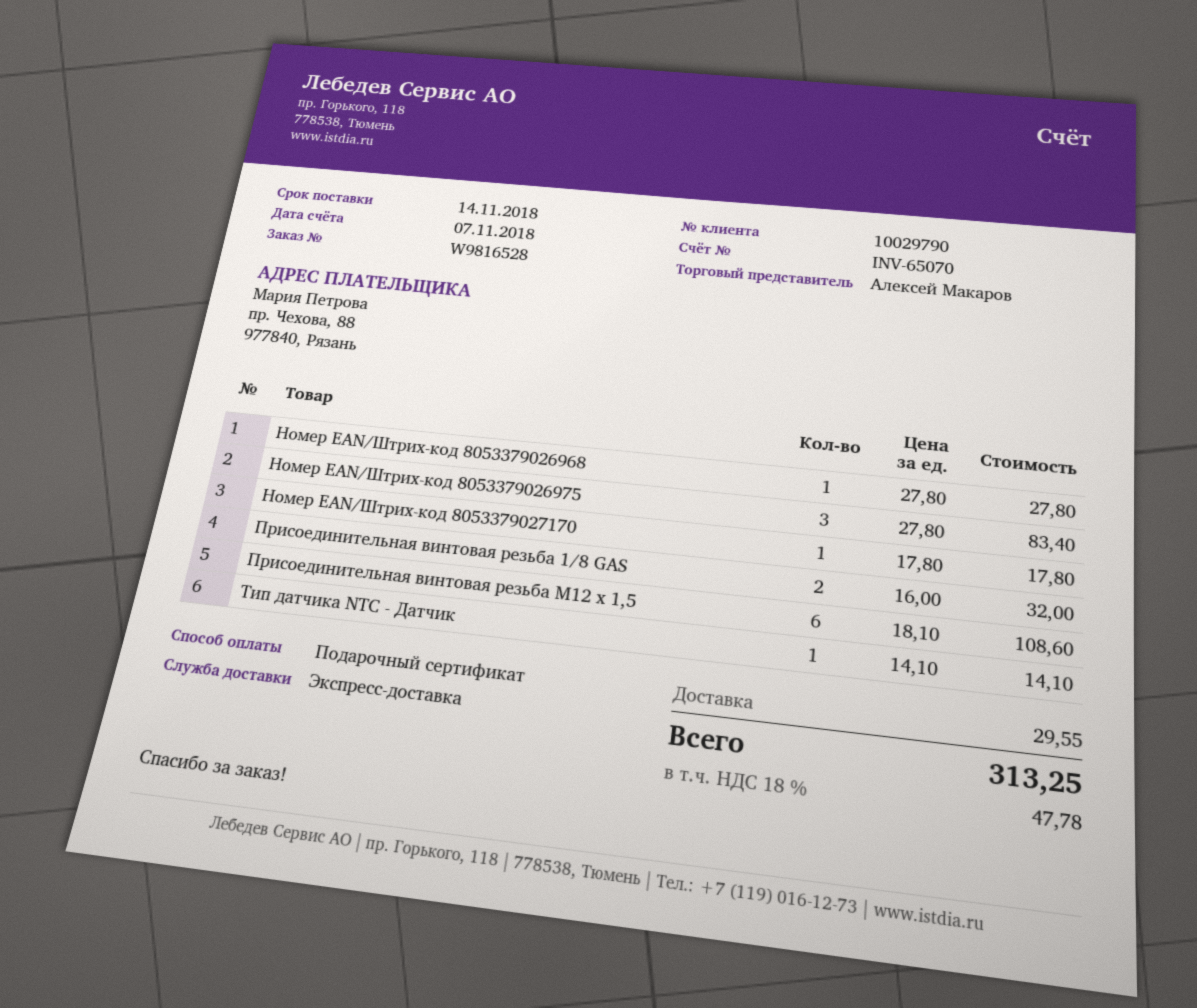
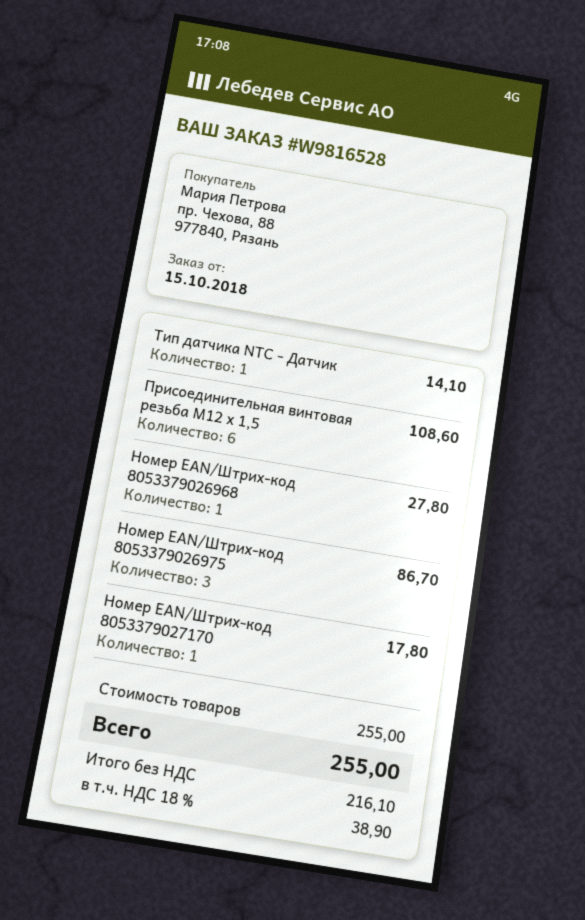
Номер EAN/Штрих-код 8053379026975: 3 for 83.40 -> 3 for 86.70
Присоединительная винтовая резьба 1/8 GAS: 2 for 32.00 -> none
shipping: 29.55 -> none
tax: 18% = 47.78 -> 18% = 38.90
total: 313.25 -> 255.00

